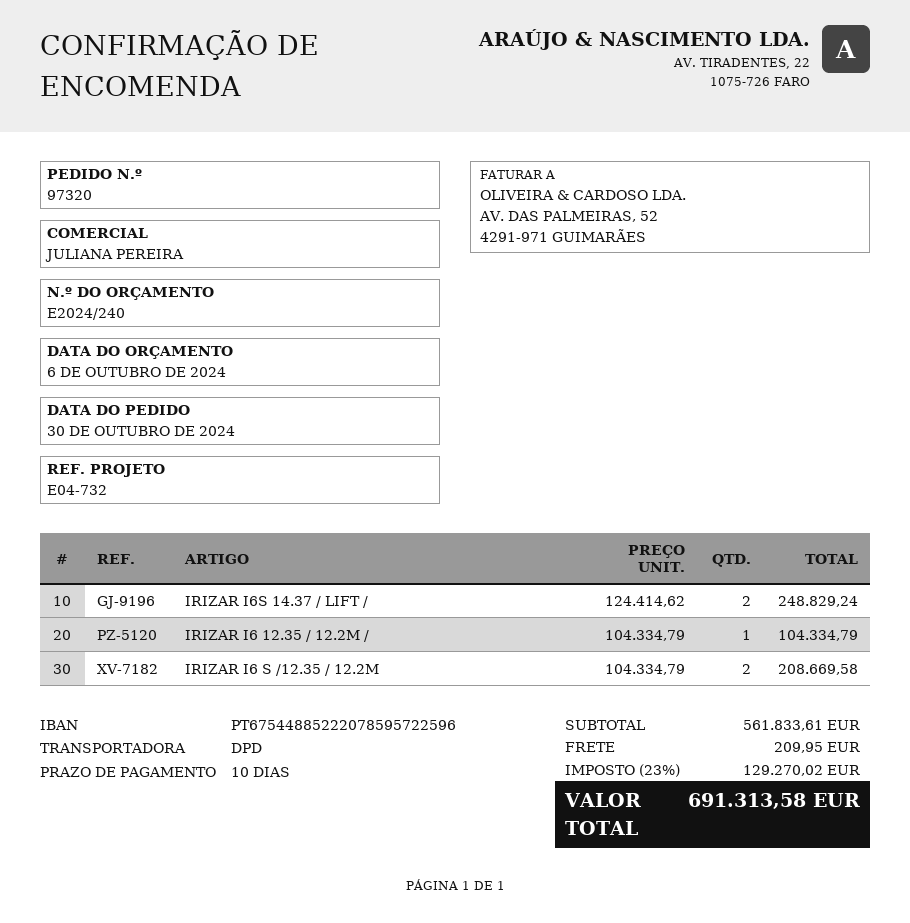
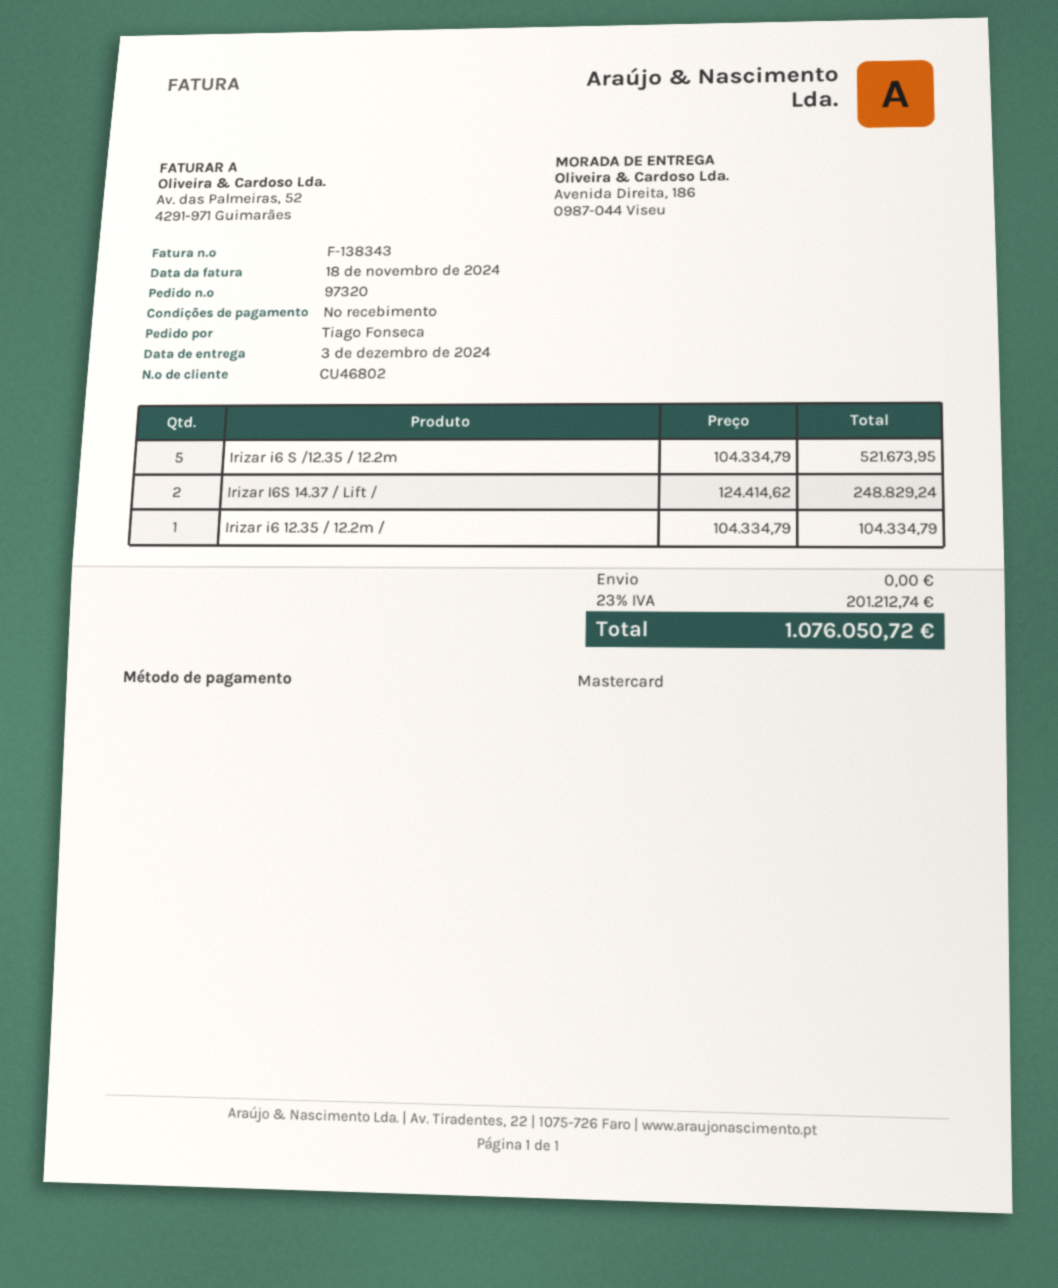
payment terms: 10 days -> on receipt
IRIZAR I6 S /12.35 / 12.2M: 2 x 104334.79 = 208669.58 -> 5 x 104334.79 = 521673.95
shipping: 209.95 -> 0.00
tax: 23% = 129270.02 -> 23% = 201212.74
total: 691313.58 -> 1076050.72

